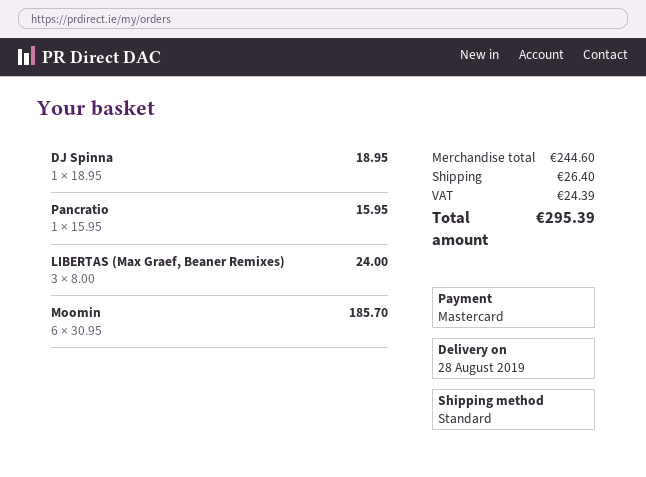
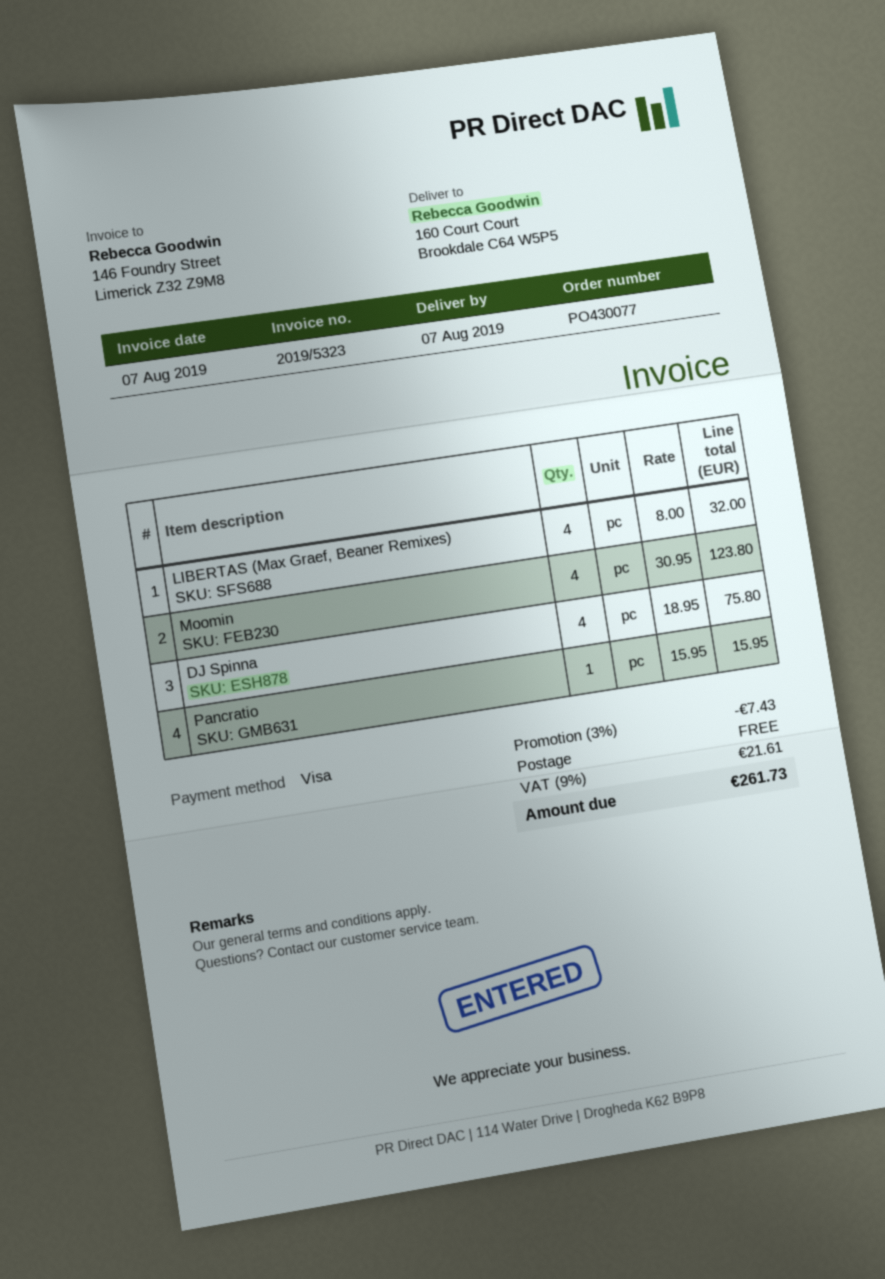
delivery date: 2019-08-28 -> 2019-08-07
payment method: Mastercard -> Visa
DJ Spinna: 1 x 18.95 = 18.95 -> 4 x 18.95 = 75.80
LIBERTAS (Max Graef, Beaner Remixes): 3 x 8.00 = 24.00 -> 4 x 8.00 = 32.00
Moomin: 6 x 30.95 = 185.70 -> 4 x 30.95 = 123.80
discount: none -> 3% = 7.43
shipping: 26.40 -> 0.00
tax: 24.39 -> 21.61
total: 295.39 -> 261.73

